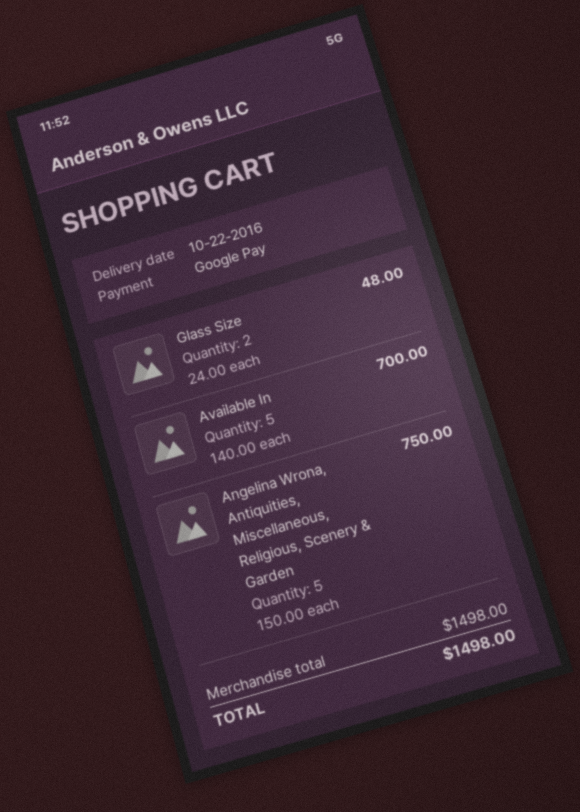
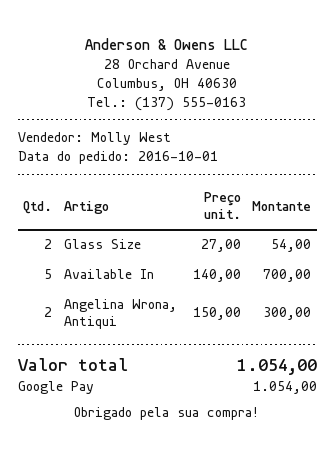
Glass Size: 2 x 24.00 = 48.00 -> 2 x 27.00 = 54.00
Angelina Wrona, Antiquities, Miscellaneous, Religious, Scenery & Garden: 5 x 150.00 = 750.00 -> 2 x 150.00 = 300.00
total: 1498.00 -> 1054.00

